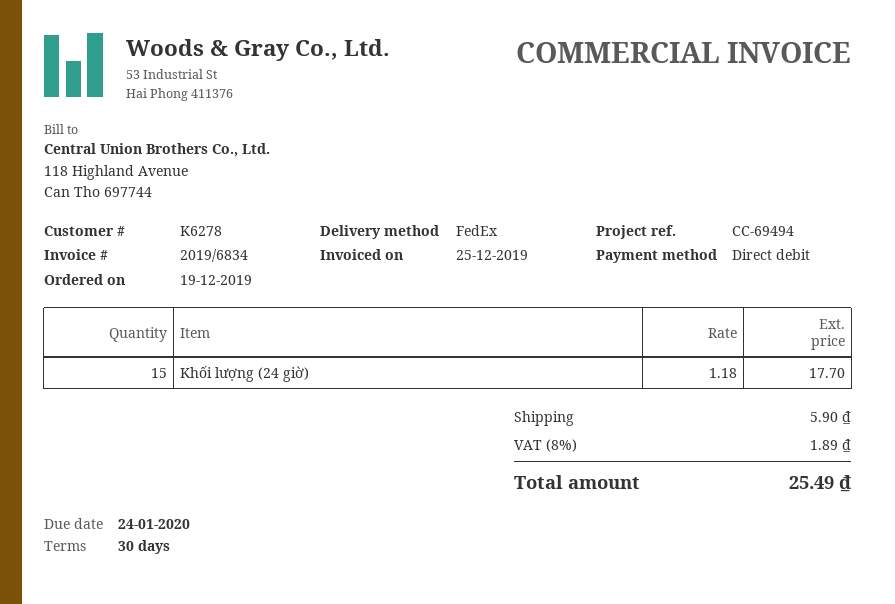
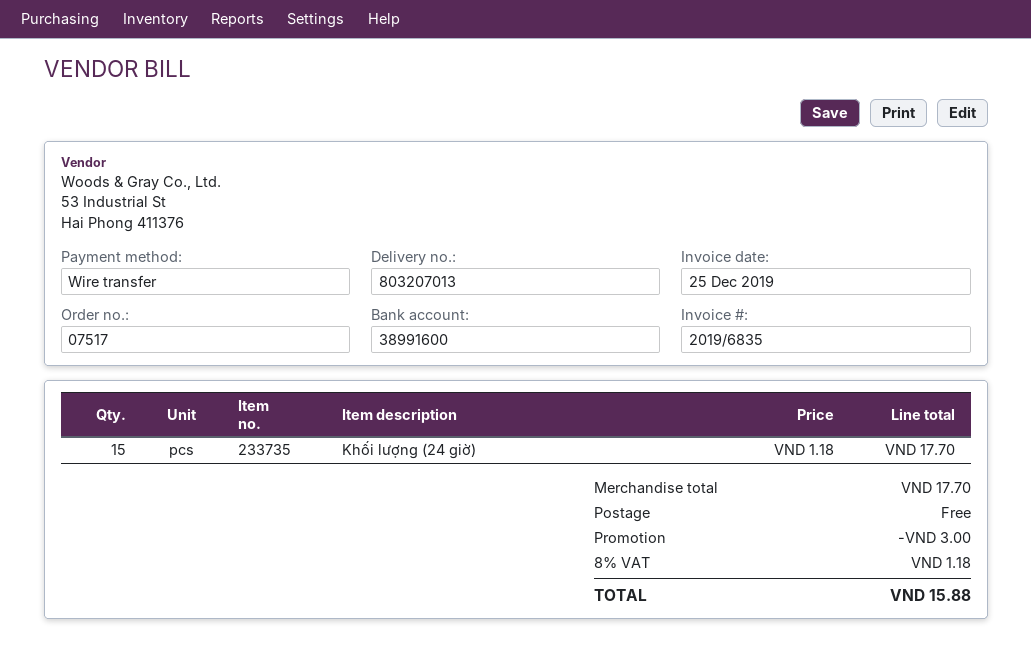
invoice number: 2019/6834 -> 2019/6835
payment method: direct debit -> bank transfer
discount: none -> 3.00
shipping: 5.90 -> 0.00
tax: 8% = 1.89 -> 8% = 1.18
total: 25.49 -> 15.88

